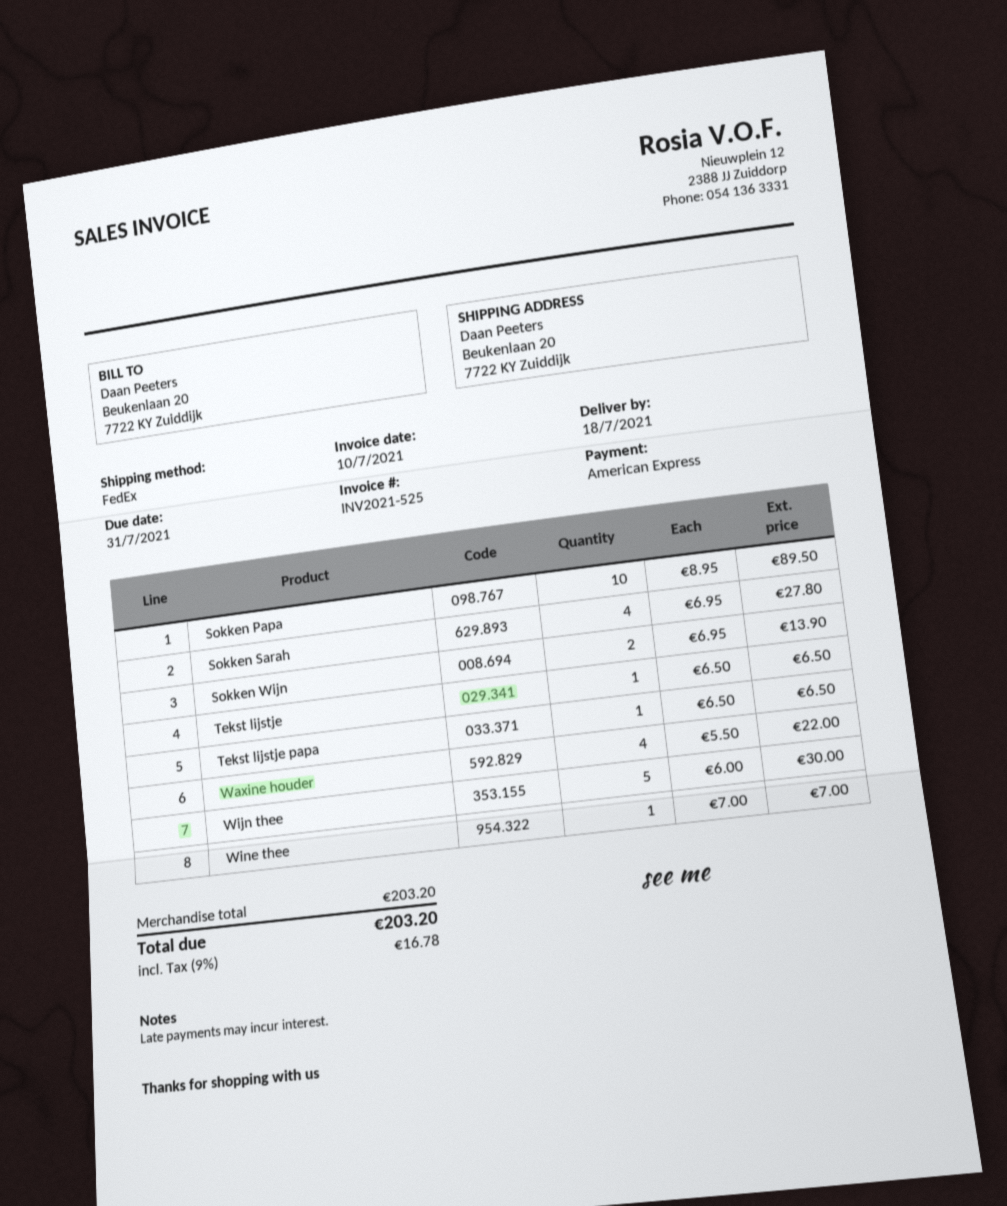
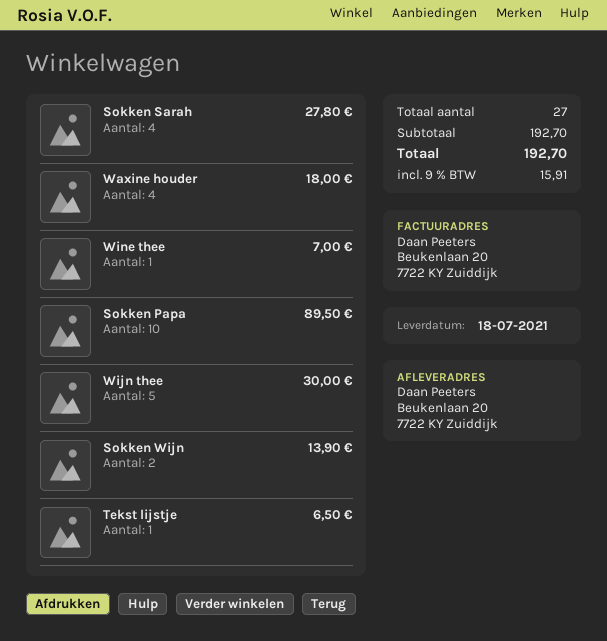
Tekst lijstje papa: 1 for 6.50 -> none
Waxine houder: 4 for 22.00 -> 4 for 18.00
subtotal: 203.20 -> 192.70
tax: 9% = 16.78 -> 9% = 15.91
total: 203.20 -> 192.70

